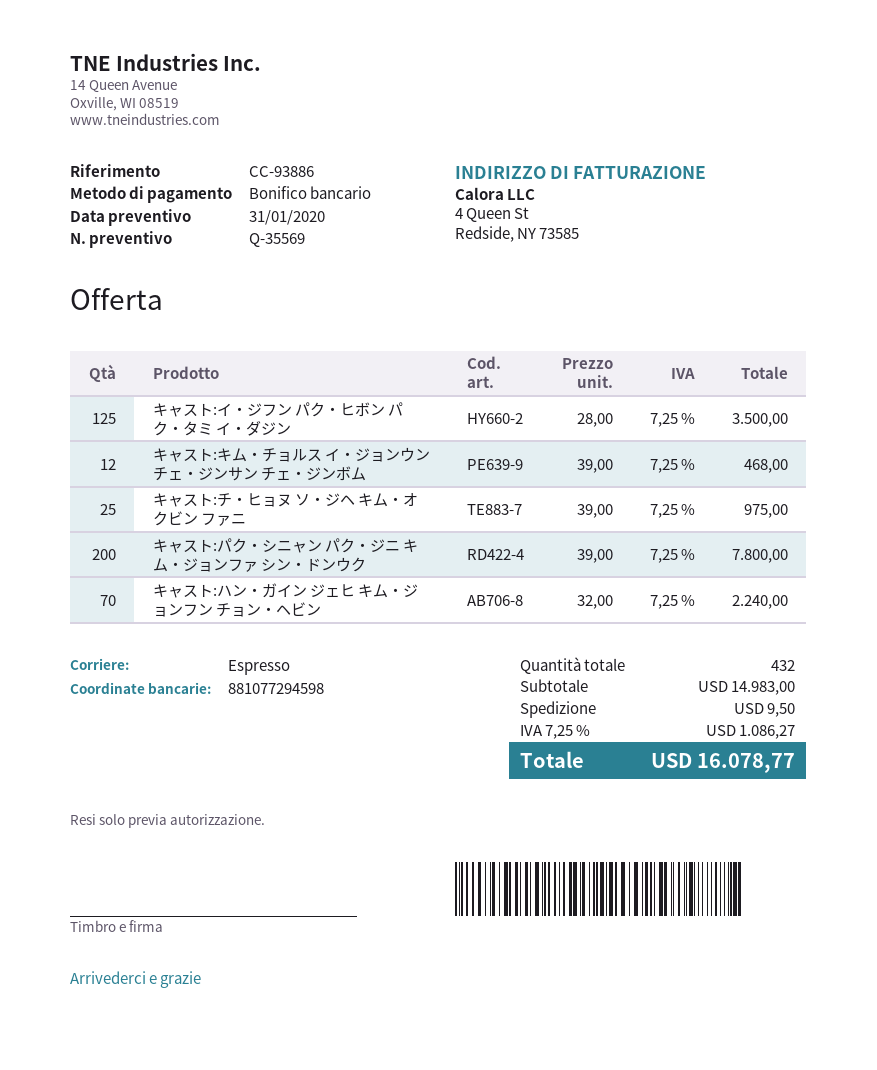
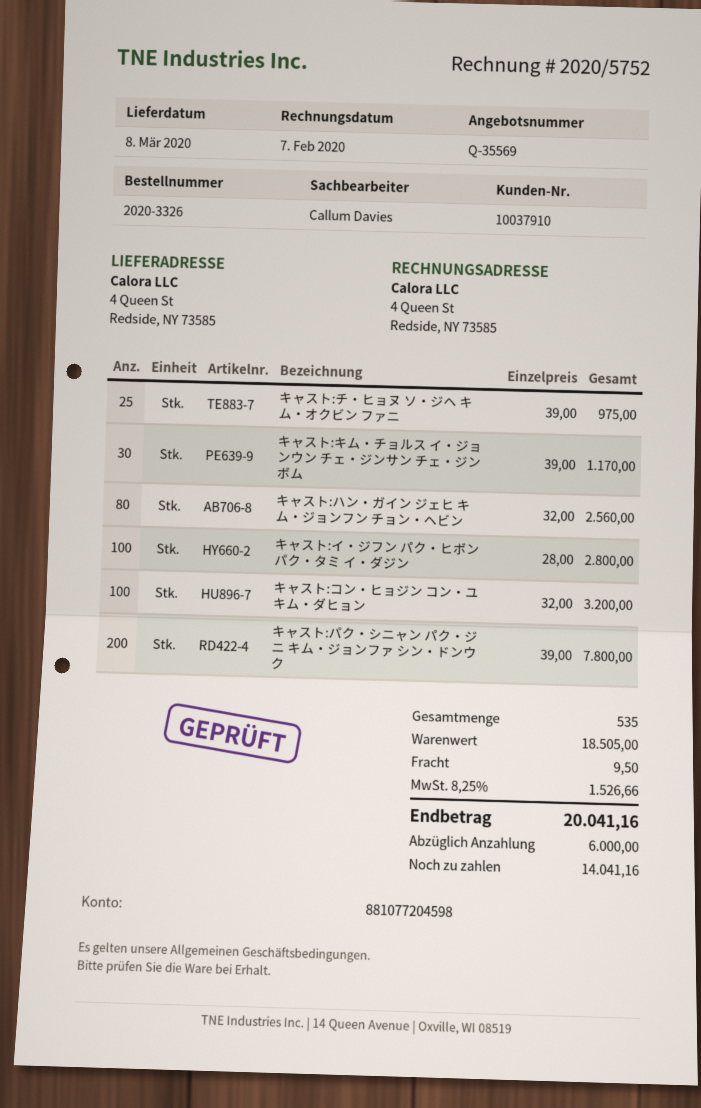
bank account: 881077294598 -> 881077204598
キャスト:イ・ジフン パク・ヒボン パク・タミ イ・ダジン: 125 x 28.00 = 3500.00 -> 100 x 28.00 = 2800.00
キャスト:キム・チョルス イ・ジョンウン チェ・ジンサン チェ・ジンボム: 12 x 39.00 = 468.00 -> 30 x 39.00 = 1170.00
キャスト:ハン・ガイン ジェヒ キム・ジョンフン チョン・ヘビン: 70 x 32.00 = 2240.00 -> 80 x 32.00 = 2560.00
キャスト:コン・ヒョジン コン・ユ キム・ダヒョン: none -> 100 x 32.00 = 3200.00
total quantity: 432 -> 535
subtotal: 14983.00 -> 18505.00
tax: 7.25% = 1086.27 -> 8.25% = 1526.66
total: 16078.77 -> 20041.16

